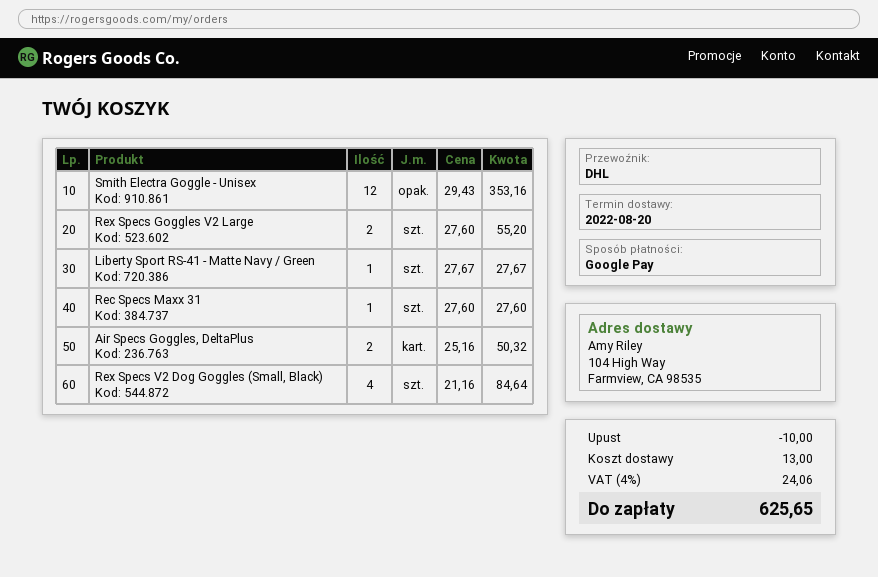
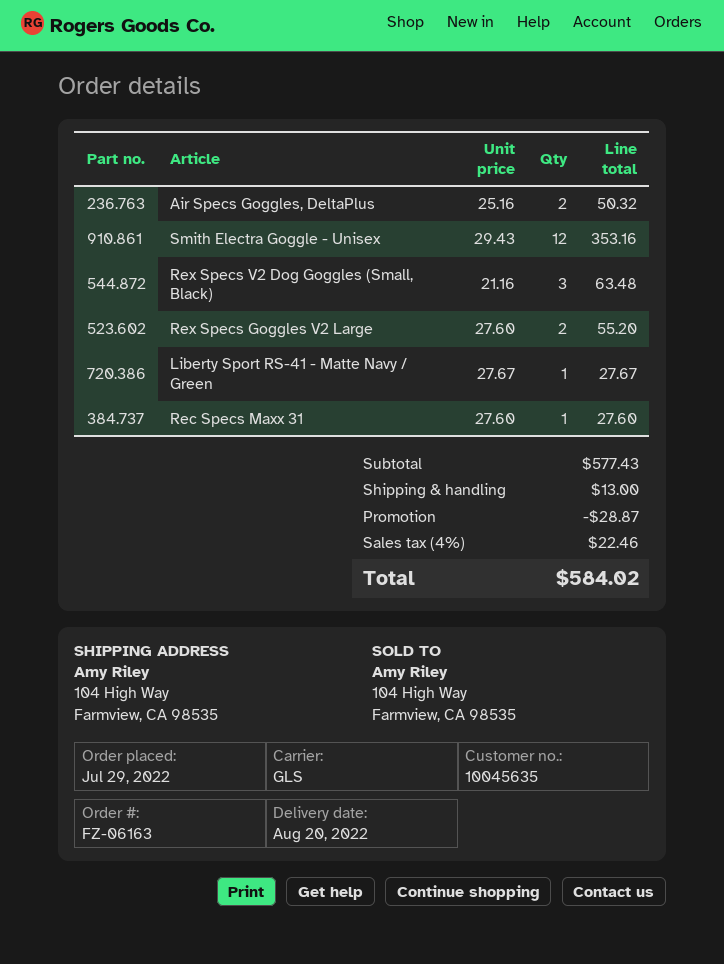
shipping method: DHL -> GLS
Rex Specs V2 Dog Goggles (Small, Black): 4 x 21.16 = 84.64 -> 3 x 21.16 = 63.48
discount: 10.00 -> 28.87
tax: 4% = 24.06 -> 4% = 22.46
total: 625.65 -> 584.02

